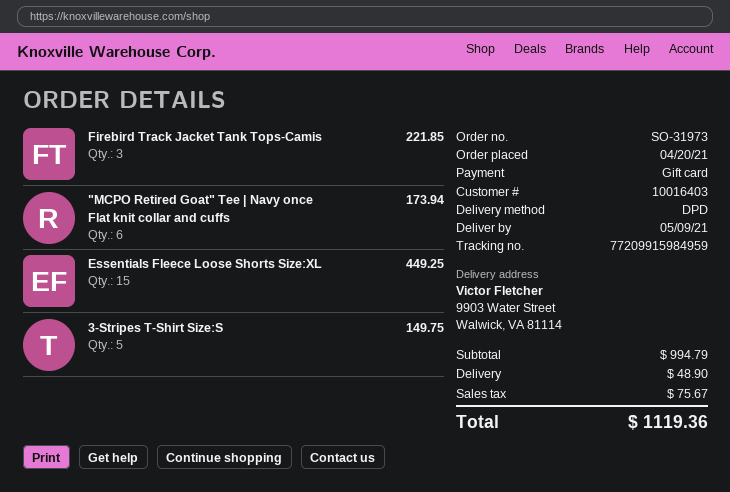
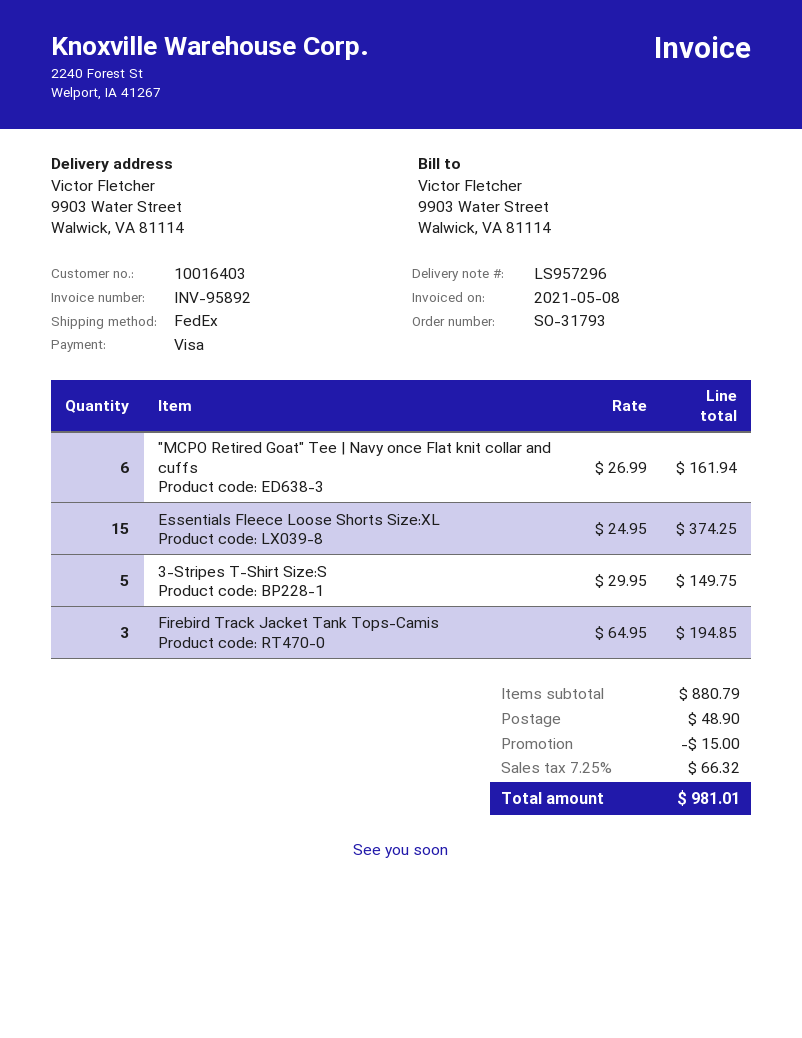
order number: SO-31973 -> SO-31793
payment method: gift card -> Visa
shipping method: DPD -> FedEx
Firebird Track Jacket Tank Tops-Camis: 3 for 221.85 -> 3 for 194.85
"MCPO Retired Goat" Tee | Navy once Flat knit collar and cuffs: 6 for 173.94 -> 6 for 161.94
Essentials Fleece Loose Shorts Size:XL: 15 for 449.25 -> 15 for 374.25
subtotal: 994.79 -> 880.79
discount: none -> 15.00
tax: 75.67 -> 66.32
total: 1119.36 -> 981.01

